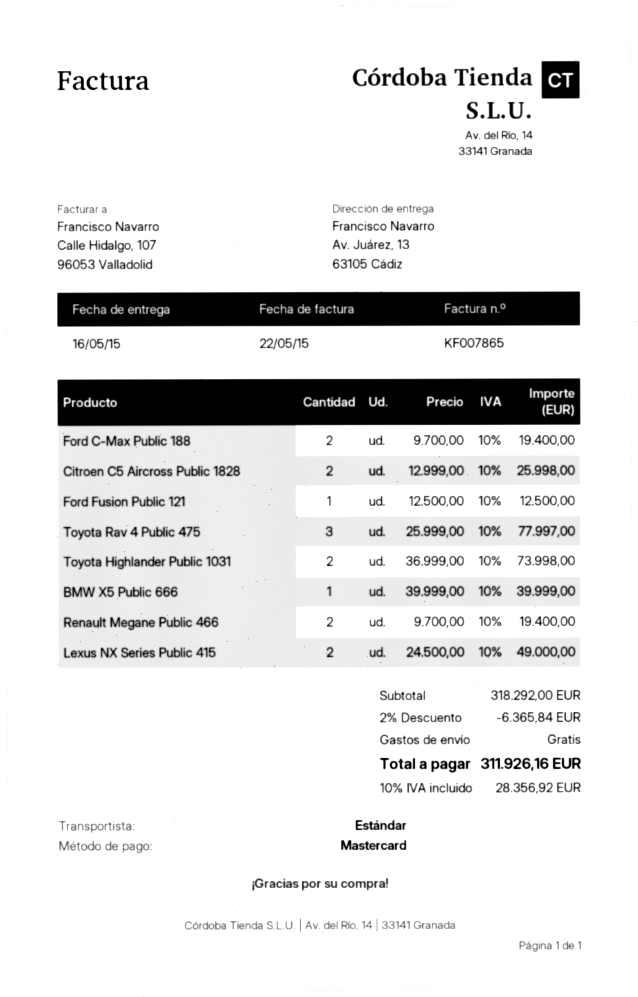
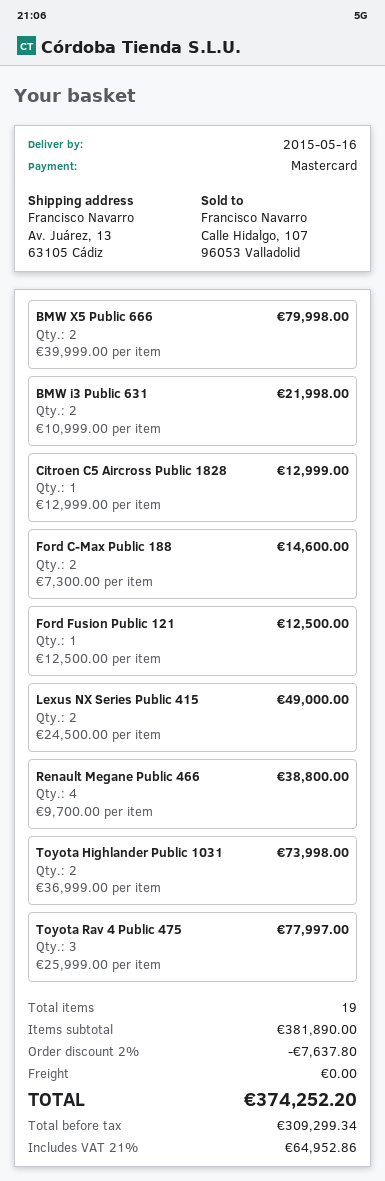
Ford C-Max Public 188: 2 x 9700.00 = 19400.00 -> 2 x 7300.00 = 14600.00
Citroen C5 Aircross Public 1828: 2 x 12999.00 = 25998.00 -> 1 x 12999.00 = 12999.00
BMW X5 Public 666: 1 x 39999.00 = 39999.00 -> 2 x 39999.00 = 79998.00
Renault Megane Public 466: 2 x 9700.00 = 19400.00 -> 4 x 9700.00 = 38800.00
BMW i3 Public 631: none -> 2 x 10999.00 = 21998.00
subtotal: 318292.00 -> 381890.00
discount: 2% = 6365.84 -> 2% = 7637.80
tax: 10% = 28356.92 -> 21% = 64952.86
total: 311926.16 -> 374252.20

